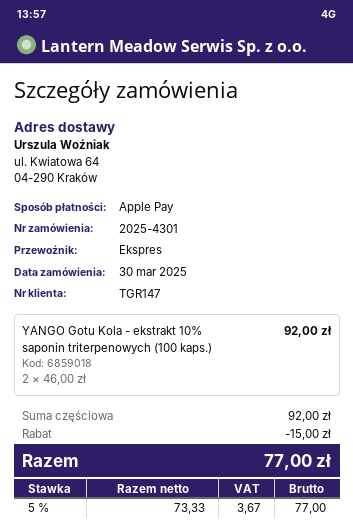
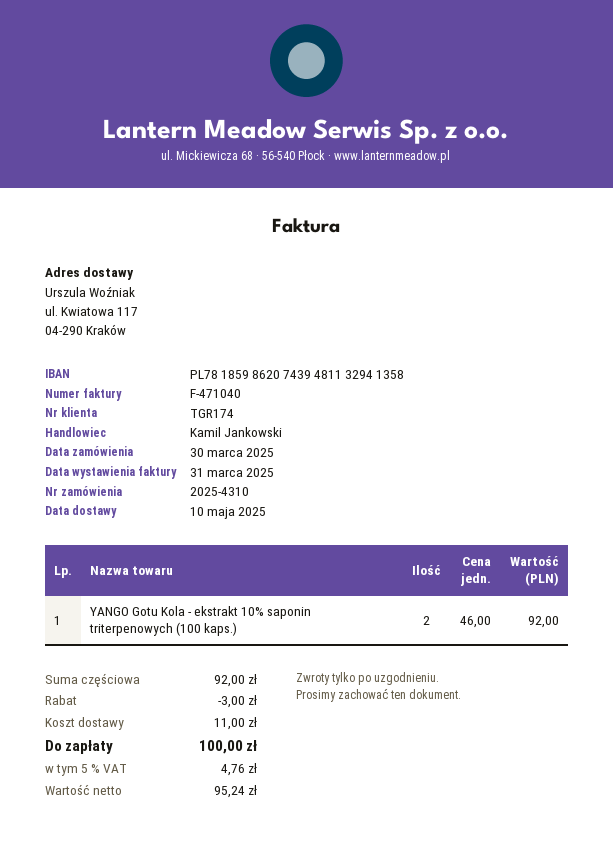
order number: 2025-4301 -> 2025-4310
customer number: TGR147 -> TGR174
ship to: ul. Kwiatowa 64, 04-290 Kraków -> ul. Kwiatowa 117, 04-290 Kraków
discount: 15.00 -> 3.00
shipping: none -> 11.00
net: 73.33 -> 95.24
tax: 5% = 3.67 -> 5% = 4.76
total: 77.00 -> 100.00

